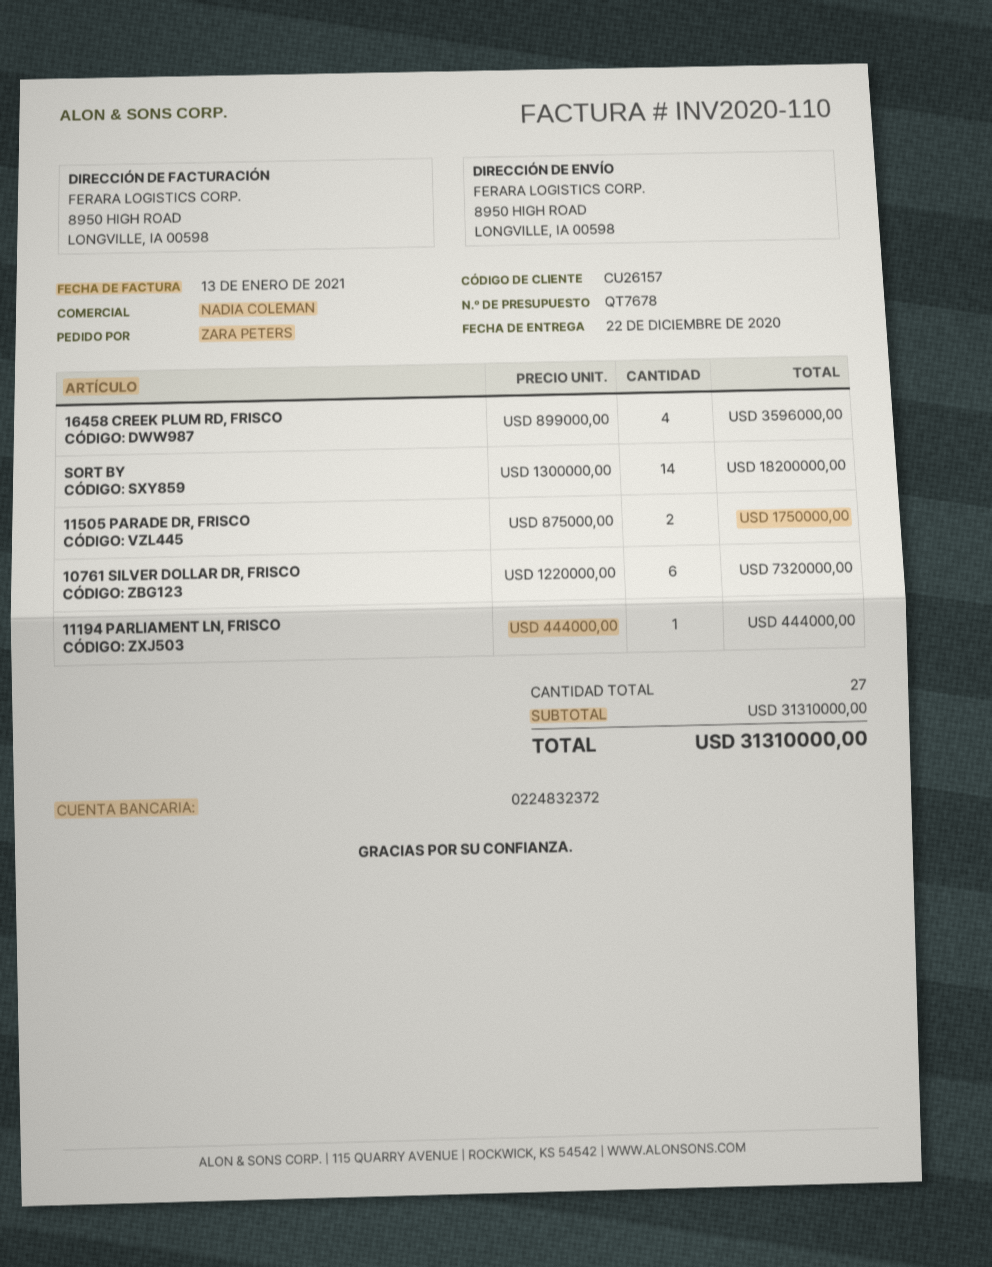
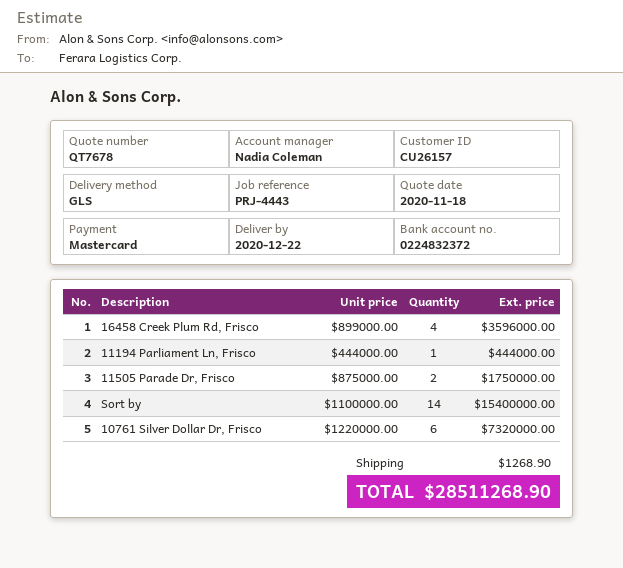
SORT BY: 14 x 1300000.00 = 18200000.00 -> 14 x 1100000.00 = 15400000.00
shipping: none -> 1268.90
total: 31310000.00 -> 28511268.90

